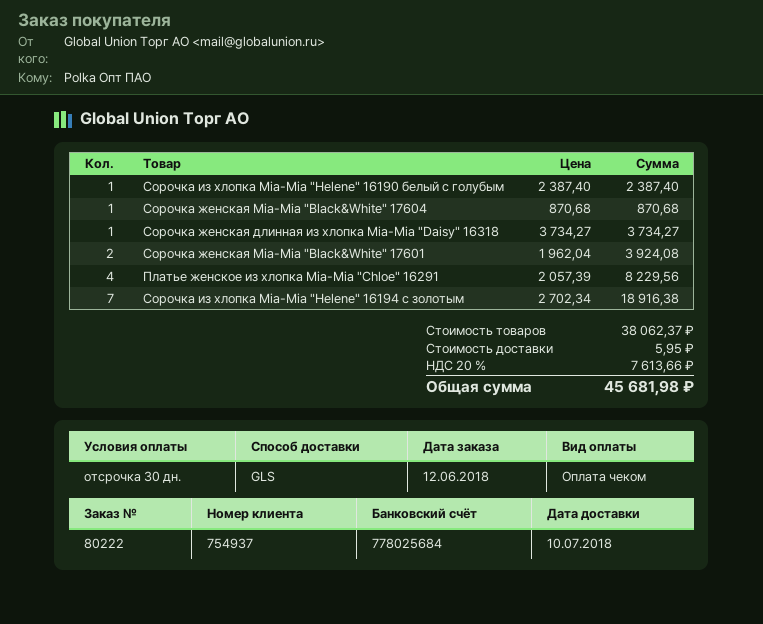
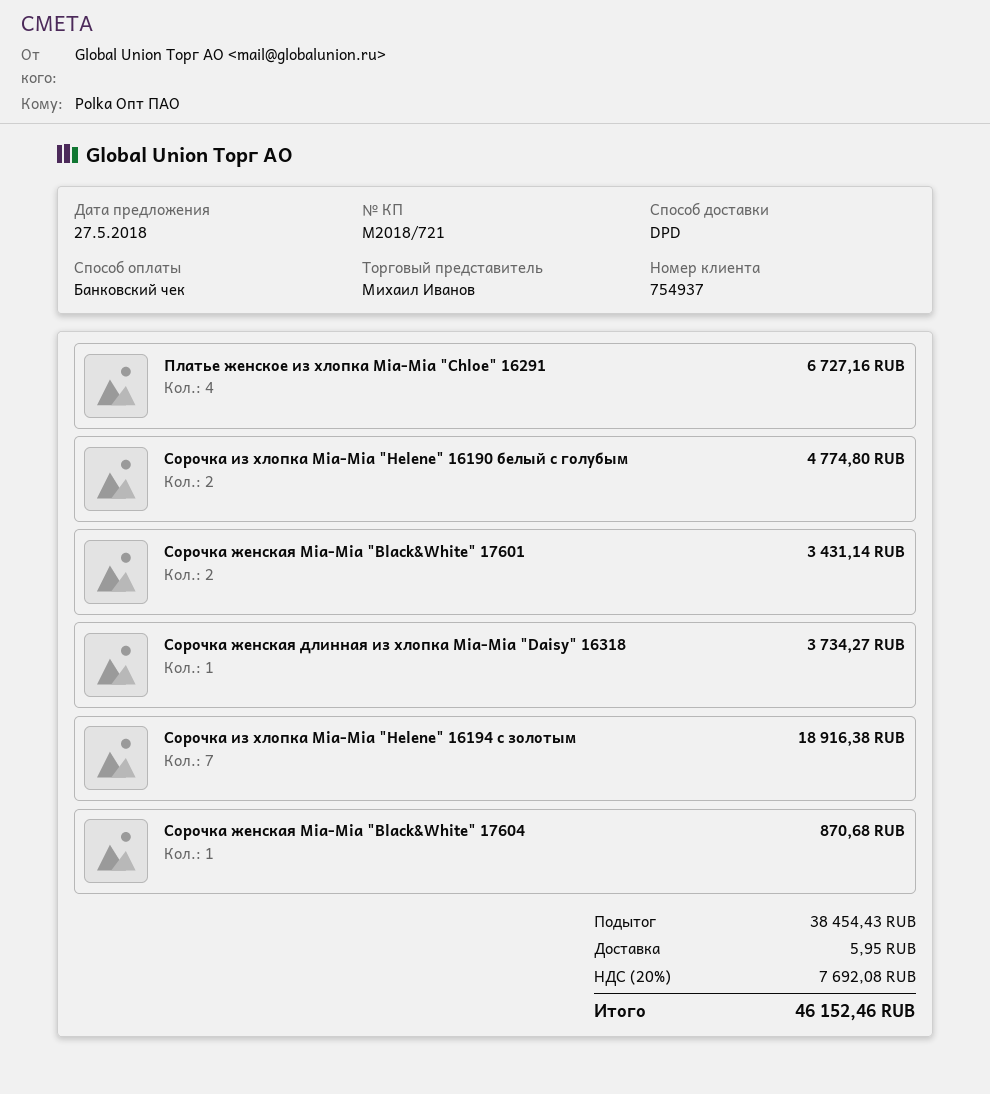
shipping method: GLS -> DPD
Сорочка из хлопка Mia-Mia "Helene" 16190 белый с голубым: 1 for 2387.40 -> 2 for 4774.80
Сорочка женская Mia-Mia "Black&White" 17601: 2 for 3924.08 -> 2 for 3431.14
Платье женское из хлопка Mia-Mia "Chloe" 16291: 4 for 8229.56 -> 4 for 6727.16
subtotal: 38062.37 -> 38454.43
tax: 20% = 7613.66 -> 20% = 7692.08
total: 45681.98 -> 46152.46

